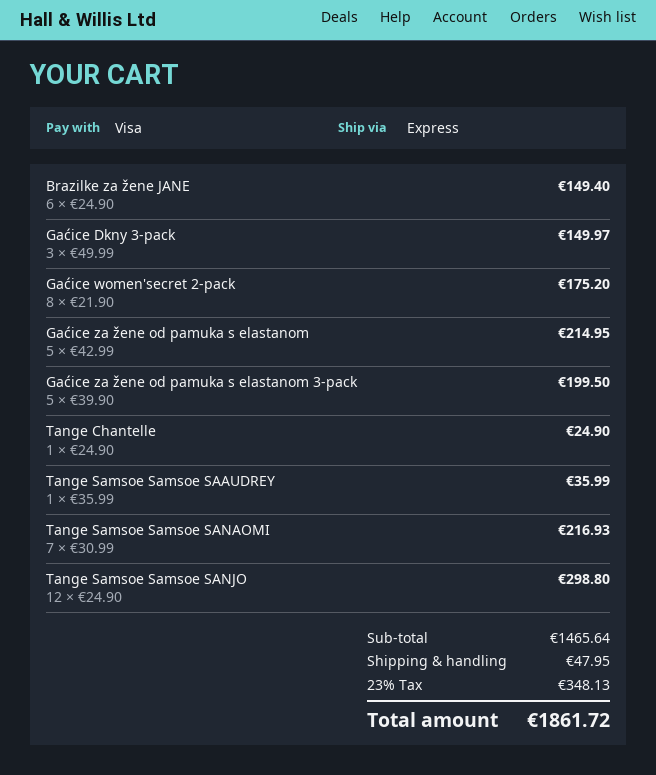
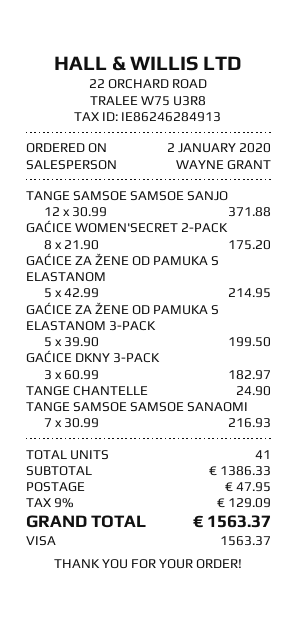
Brazilke za žene JANE: 6 x 24.90 = 149.40 -> none
Gaćice Dkny 3-pack: 3 x 49.99 = 149.97 -> 3 x 60.99 = 182.97
Tange Samsoe Samsoe SAAUDREY: 1 x 35.99 = 35.99 -> none
Tange Samsoe Samsoe SANJO: 12 x 24.90 = 298.80 -> 12 x 30.99 = 371.88
subtotal: 1465.64 -> 1386.33
tax: 23% = 348.13 -> 9% = 129.09
total: 1861.72 -> 1563.37

